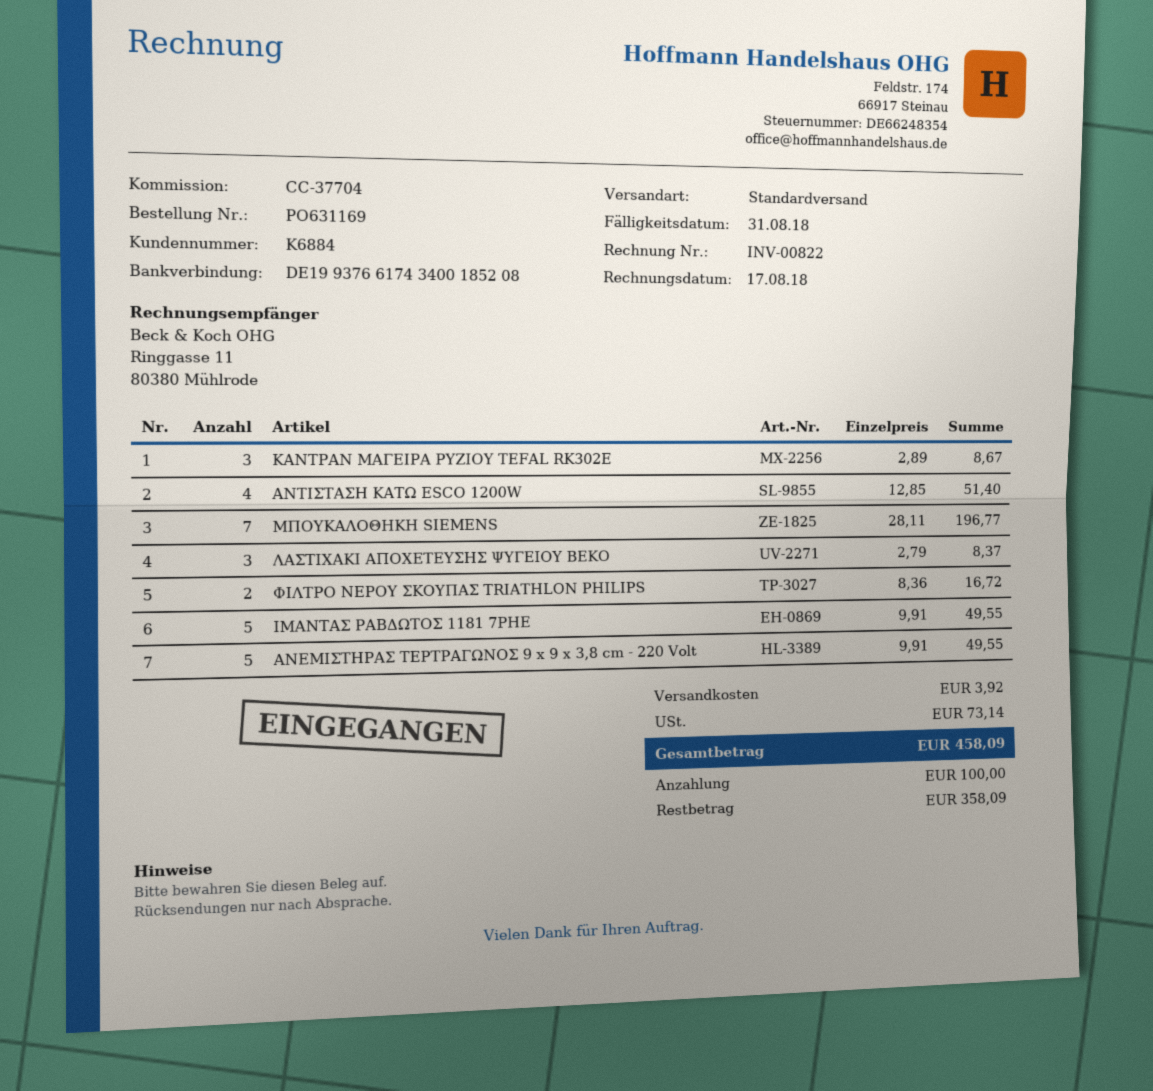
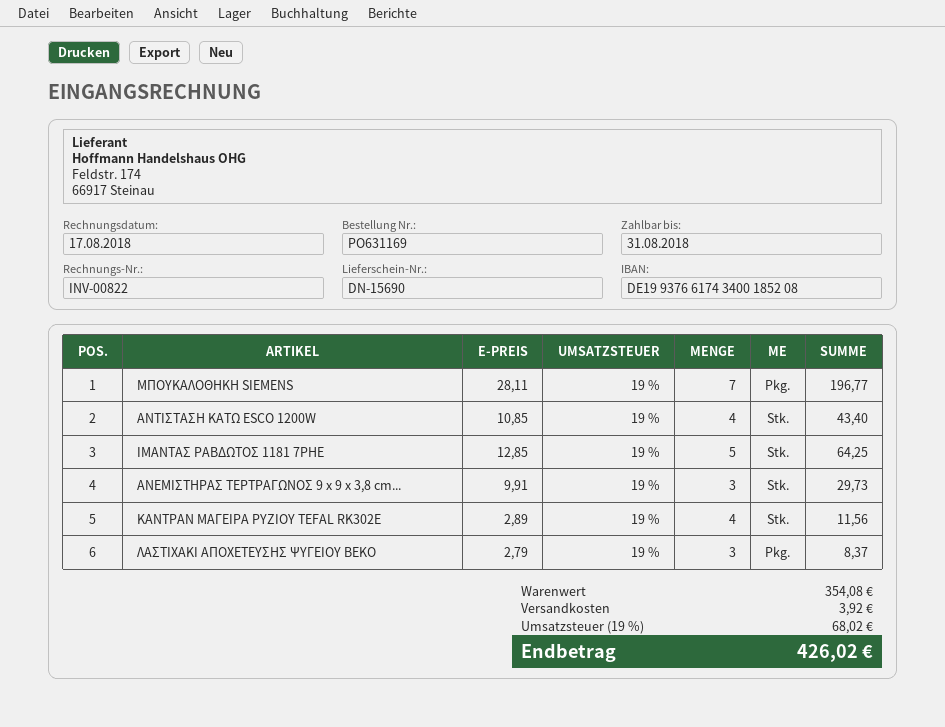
ΚΑΝΤΡΑΝ ΜΑΓΕΙΡΑ ΡΥΖΙΟΥ TEFAL RK302E: 3 x 2.89 = 8.67 -> 4 x 2.89 = 11.56
ΑΝΤΙΣΤΑΣΗ ΚΑΤΩ ESCO 1200W: 4 x 12.85 = 51.40 -> 4 x 10.85 = 43.40
ΦΙΛΤΡΟ ΝΕΡΟΥ ΣΚΟΥΠΑΣ TRIATHLON PHILIPS: 2 x 8.36 = 16.72 -> none
ΙΜΑΝΤΑΣ ΡΑΒΔΩΤΟΣ 1181 7PHE: 5 x 9.91 = 49.55 -> 5 x 12.85 = 64.25
ΑΝΕΜΙΣΤΗΡΑΣ ΤΕΡΤΡΑΓΩΝΟΣ 9 x 9 x 3,8 cm - 220 Volt: 5 x 9.91 = 49.55 -> 3 x 9.91 = 29.73
tax: 73.14 -> 68.02
total: 458.09 -> 426.02

